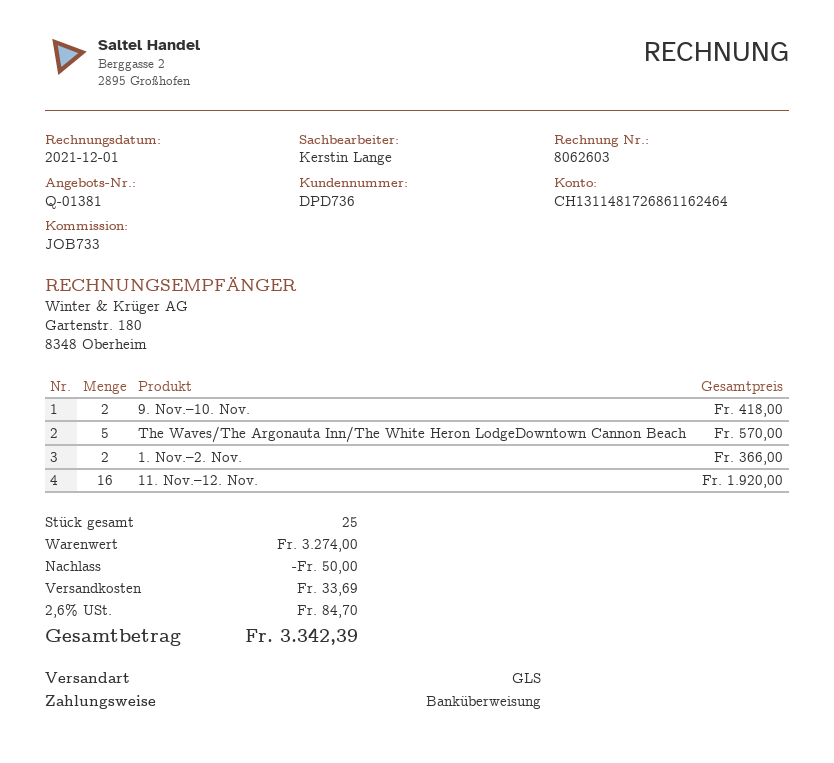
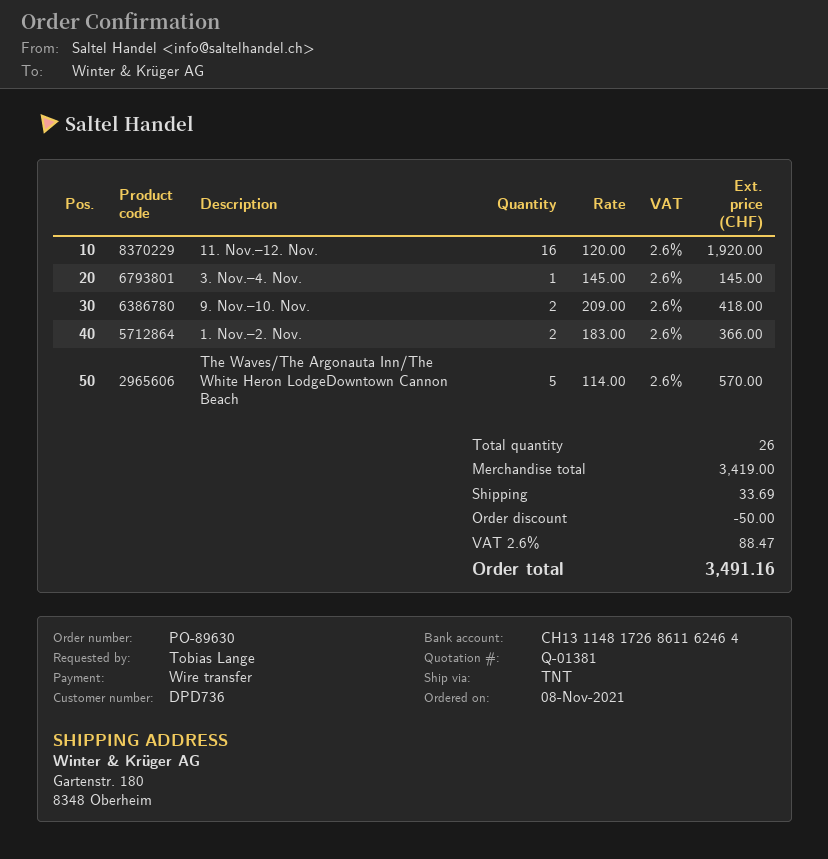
shipping method: GLS -> TNT
3. Nov.–4. Nov.: none -> 1 for 145.00
total quantity: 25 -> 26
subtotal: 3274.00 -> 3419.00
tax: 2.6% = 84.70 -> 2.6% = 88.47
total: 3342.39 -> 3491.16

